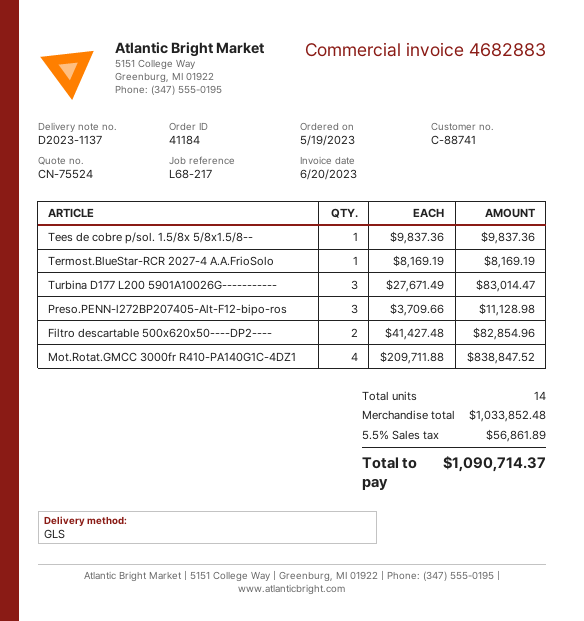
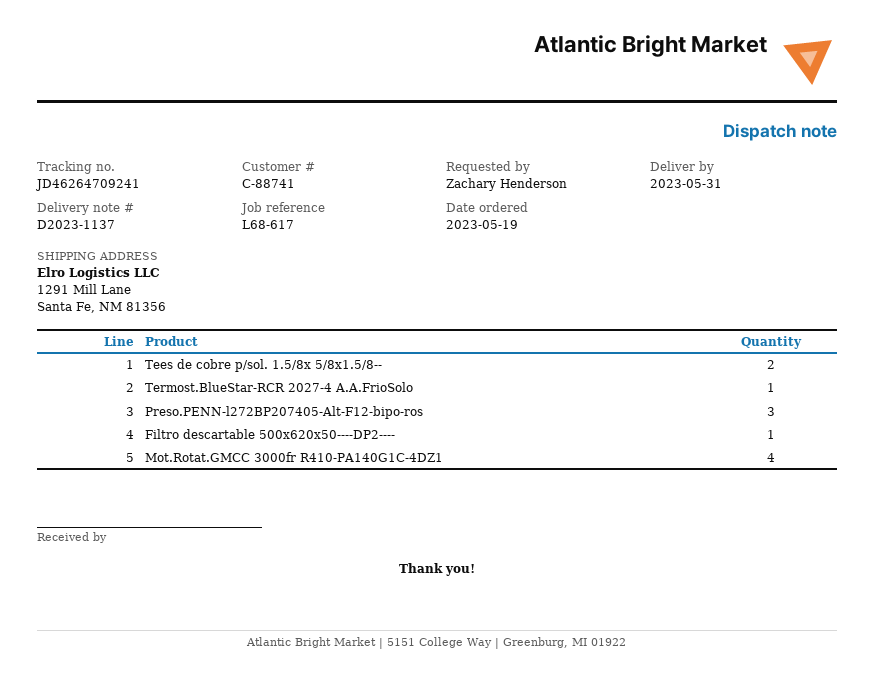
reference: L68-217 -> L68-617
Tees de cobre p/sol. 1.5/8x 5/8x1.5/8--: 1 -> 2
Turbina D177 L200 5901A10026G-----------: 3 -> none
Filtro descartable 500x620x50----DP2----: 2 -> 1

